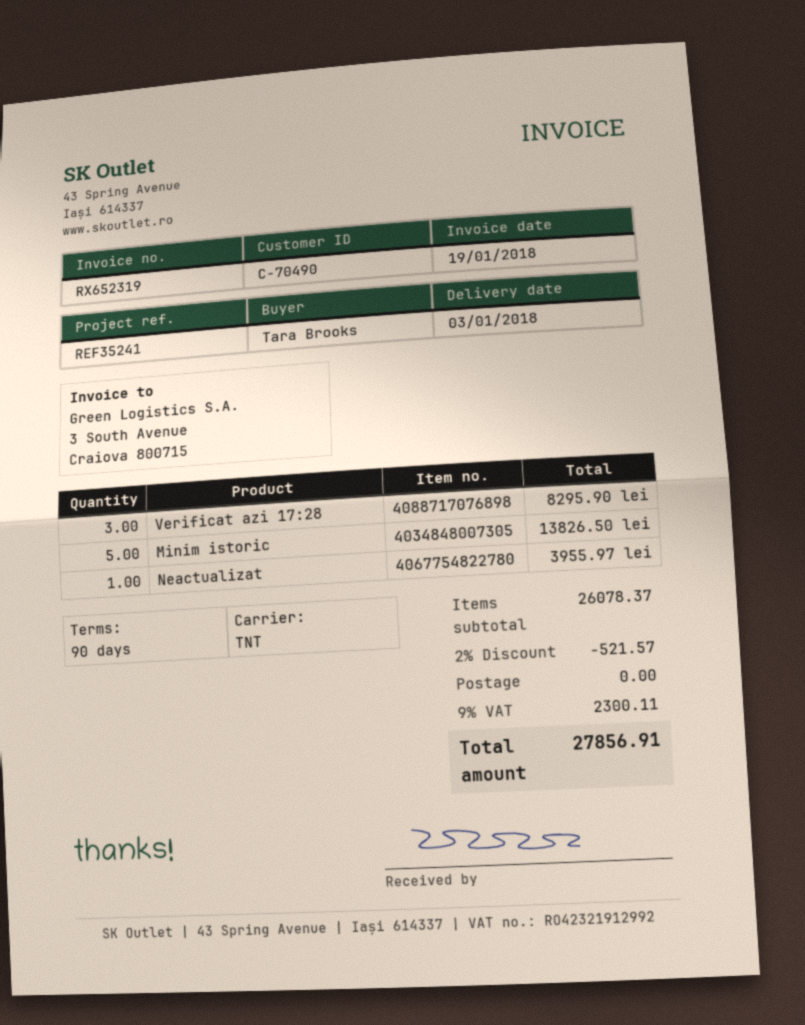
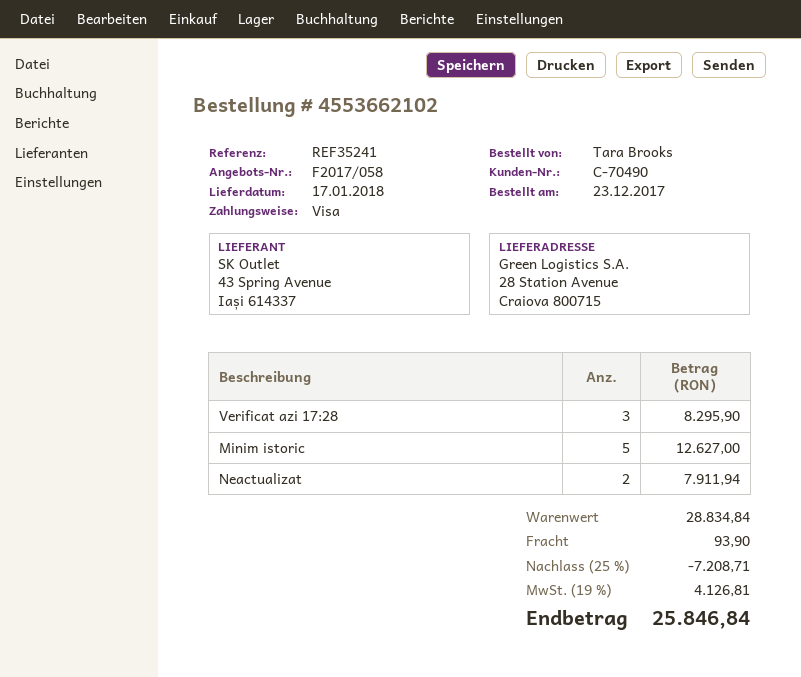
delivery date: 2018-01-03 -> 2018-01-17
Minim istoric: 5 for 13826.50 -> 5 for 12627.00
Neactualizat: 1 for 3955.97 -> 2 for 7911.94
subtotal: 26078.37 -> 28834.84
discount: 2% = 521.57 -> 25% = 7208.71
shipping: 0.00 -> 93.90
tax: 9% = 2300.11 -> 19% = 4126.81
total: 27856.91 -> 25846.84

